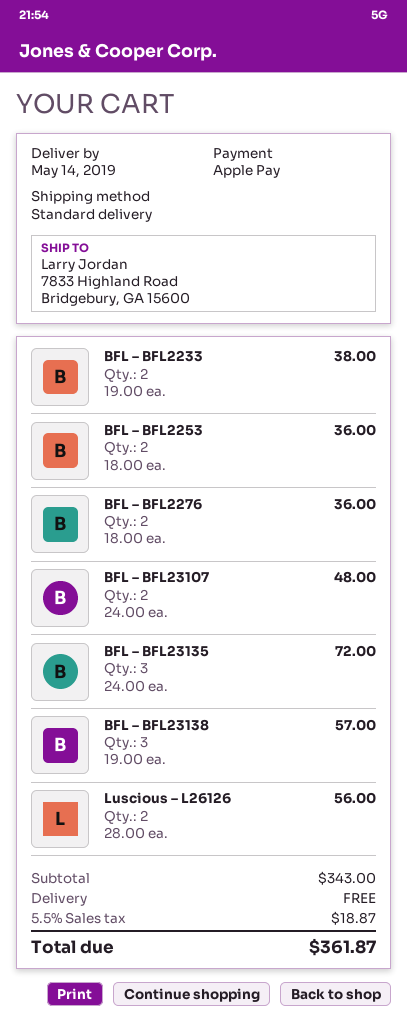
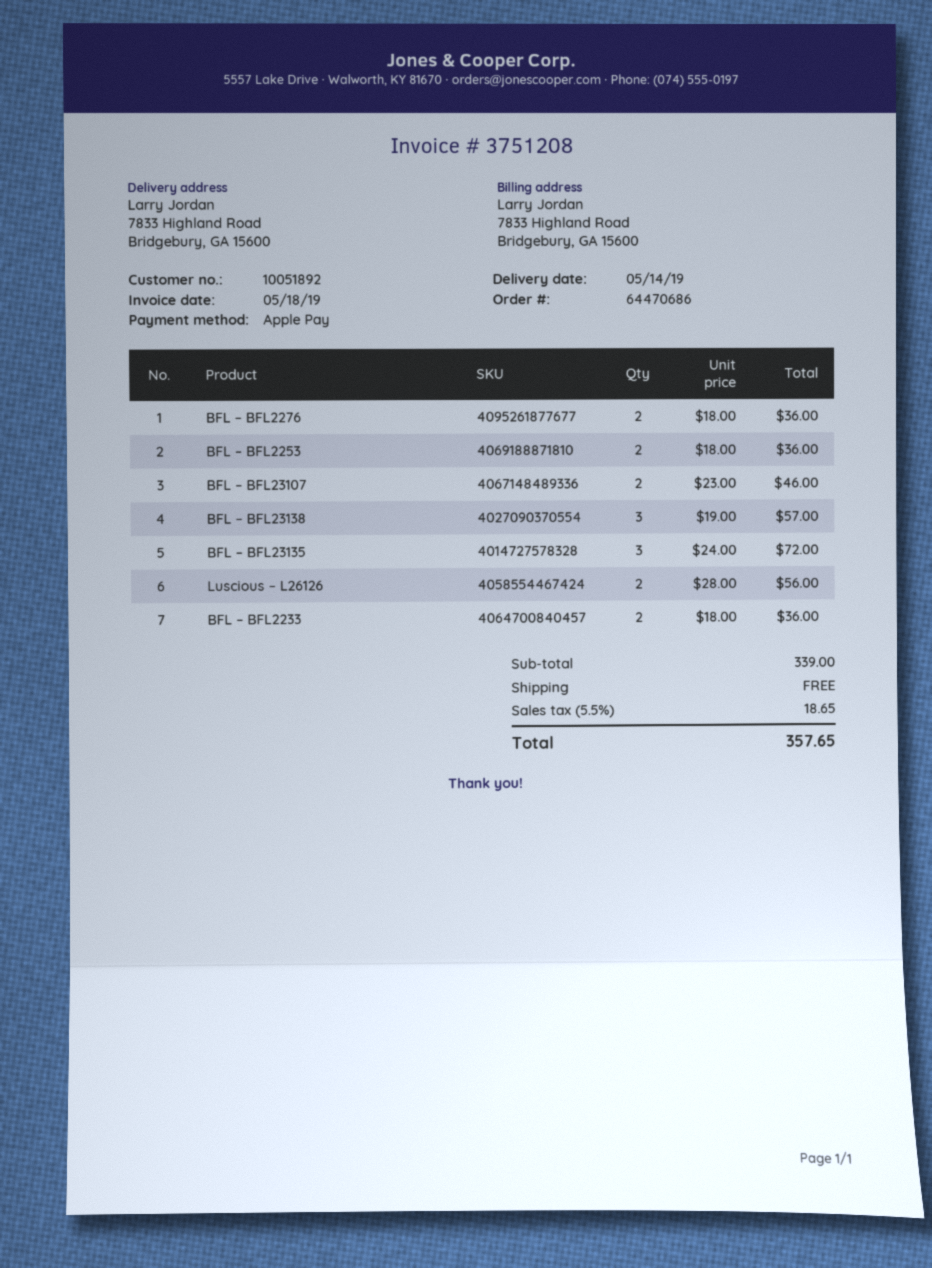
BFL – BFL2233: 2 x 19.00 = 38.00 -> 2 x 18.00 = 36.00
BFL – BFL23107: 2 x 24.00 = 48.00 -> 2 x 23.00 = 46.00
subtotal: 343.00 -> 339.00
tax: 5.5% = 18.87 -> 5.5% = 18.65
total: 361.87 -> 357.65

